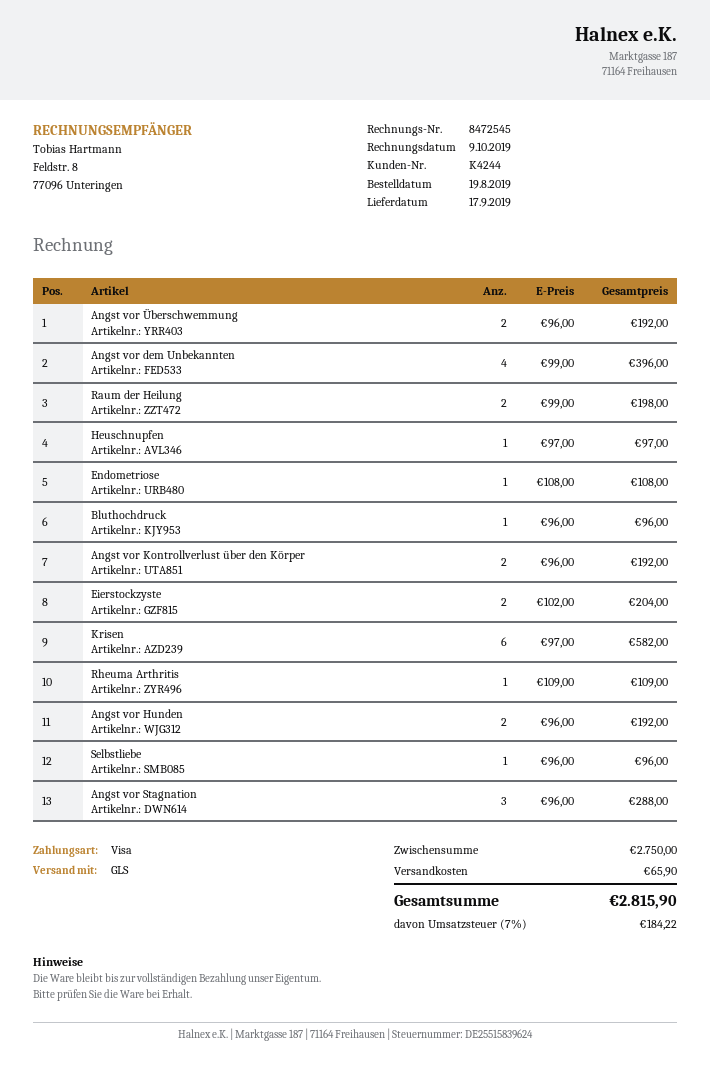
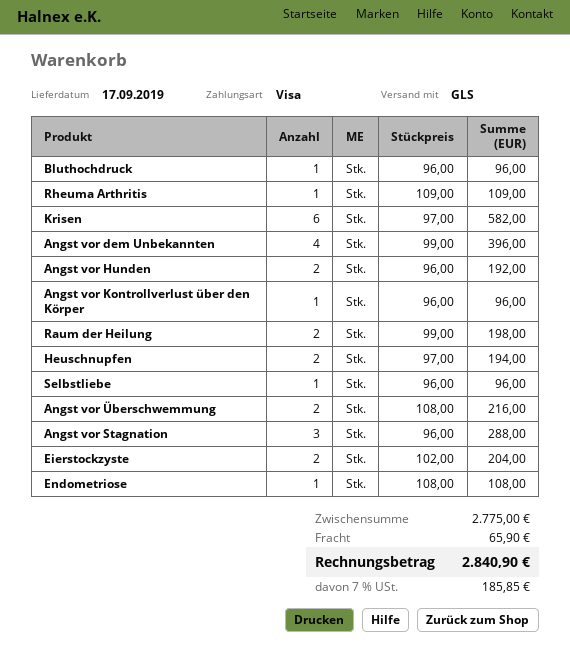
Angst vor Überschwemmung: 2 x 96.00 = 192.00 -> 2 x 108.00 = 216.00
Heuschnupfen: 1 x 97.00 = 97.00 -> 2 x 97.00 = 194.00
Angst vor Kontrollverlust über den Körper: 2 x 96.00 = 192.00 -> 1 x 96.00 = 96.00
subtotal: 2750.00 -> 2775.00
tax: 7% = 184.22 -> 7% = 185.85
total: 2815.90 -> 2840.90

